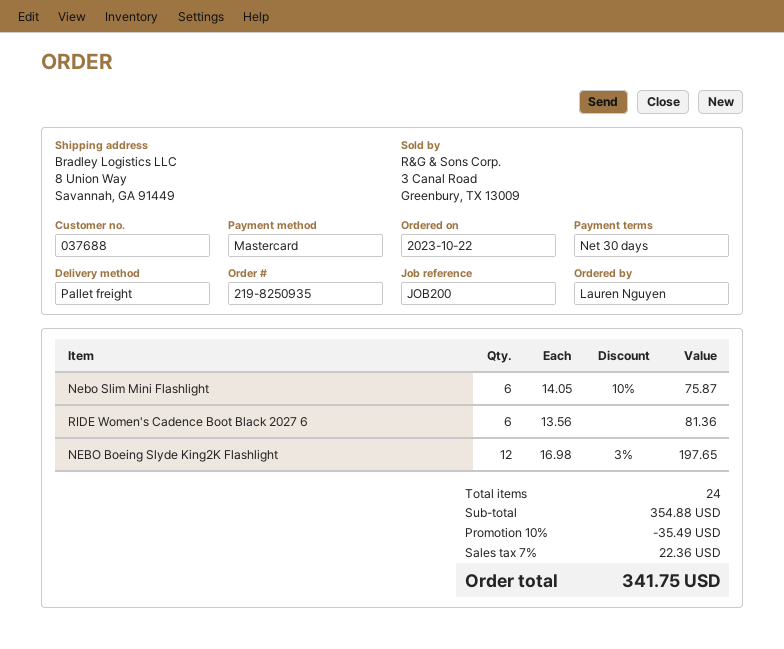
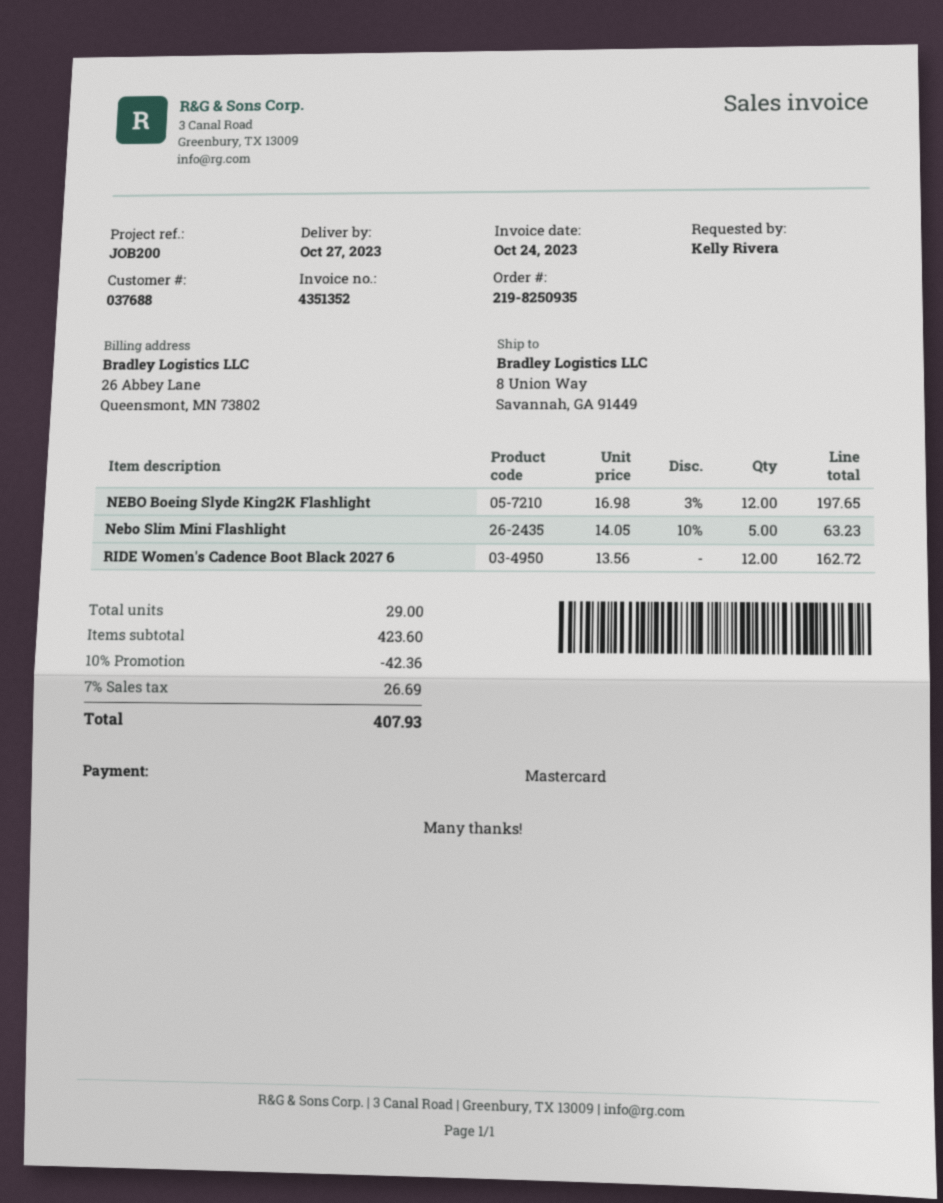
ordered by: Lauren Nguyen -> Kelly Rivera
Nebo Slim Mini Flashlight: 6 x 14.05 - 10% = 75.87 -> 5 x 14.05 - 10% = 63.23
RIDE Women's Cadence Boot Black 2027 6: 6 x 13.56 = 81.36 -> 12 x 13.56 = 162.72
total quantity: 24 -> 29
subtotal: 354.88 -> 423.60
discount: 10% = 35.49 -> 10% = 42.36
tax: 7% = 22.36 -> 7% = 26.69
total: 341.75 -> 407.93

